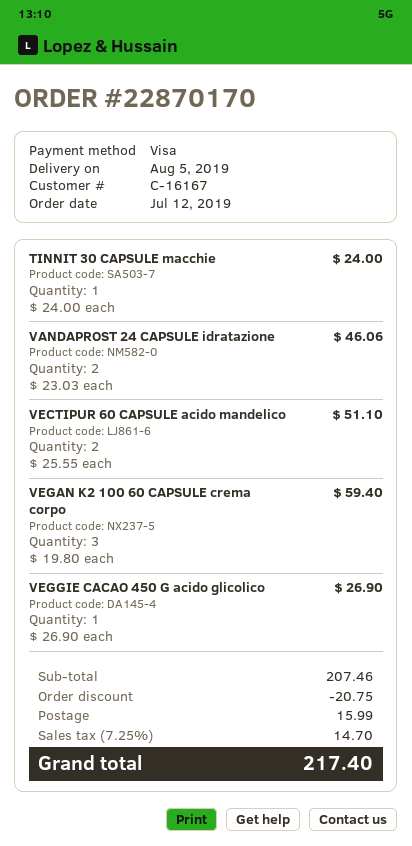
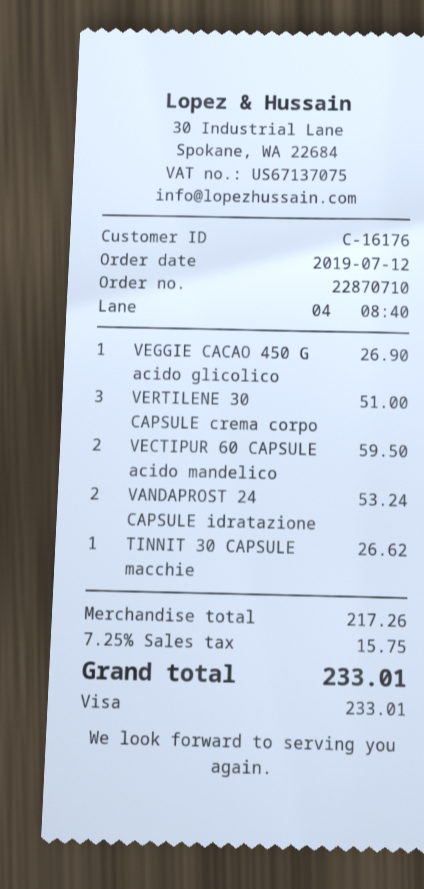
order number: 22870170 -> 22870710
customer number: C-16167 -> C-16176
TINNIT 30 CAPSULE macchie: 1 for 24.00 -> 1 for 26.62
VANDAPROST 24 CAPSULE idratazione: 2 for 46.06 -> 2 for 53.24
VECTIPUR 60 CAPSULE acido mandelico: 2 for 51.10 -> 2 for 59.50
VEGAN K2 100 60 CAPSULE crema corpo: 3 for 59.40 -> none
VERTILENE 30 CAPSULE crema corpo: none -> 3 for 51.00
subtotal: 207.46 -> 217.26
discount: 20.75 -> none
shipping: 15.99 -> none
tax: 7.25% = 14.70 -> 7.25% = 15.75
total: 217.40 -> 233.01

